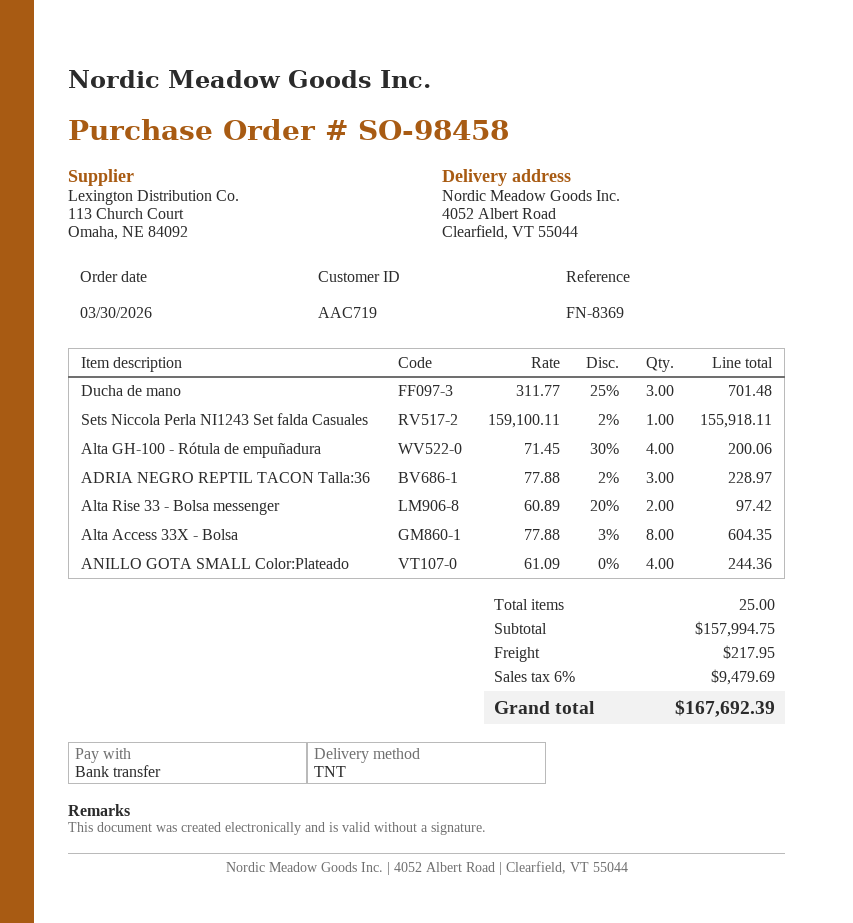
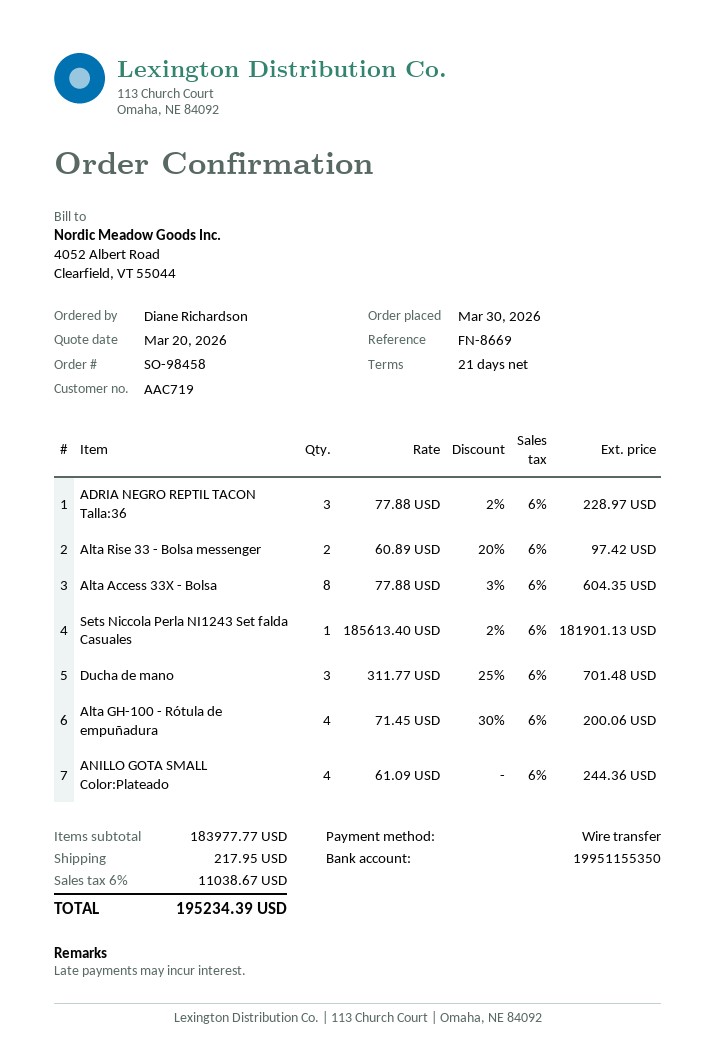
reference: FN-8369 -> FN-8669
Sets Niccola Perla NI1243 Set falda Casuales: 1 x 159100.11 - 2% = 155918.11 -> 1 x 185613.40 - 2% = 181901.13
subtotal: 157994.75 -> 183977.77
tax: 6% = 9479.69 -> 6% = 11038.67
total: 167692.39 -> 195234.39

